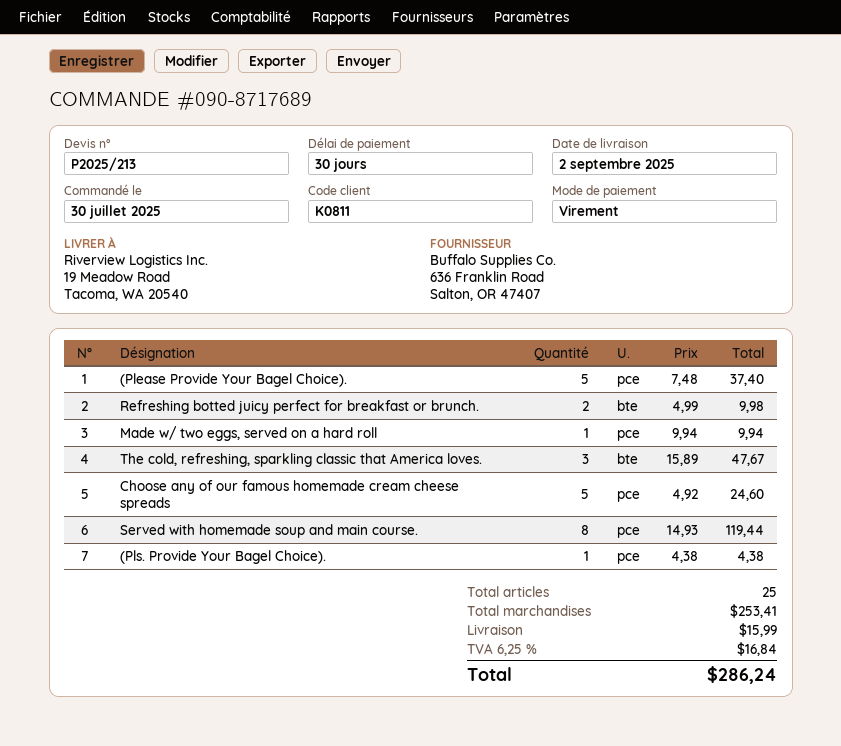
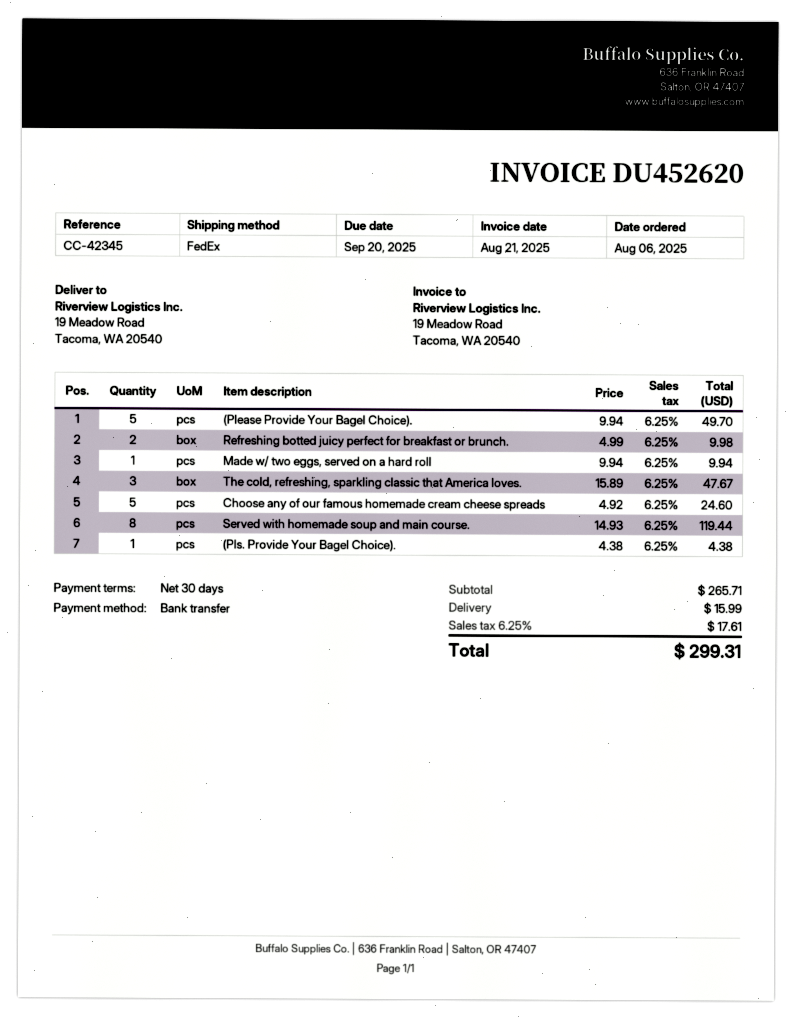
order date: 2025-07-30 -> 2025-08-06
(Please Provide Your Bagel Choice).: 5 x 7.48 = 37.40 -> 5 x 9.94 = 49.70
subtotal: 253.41 -> 265.71
tax: 6.25% = 16.84 -> 6.25% = 17.61
total: 286.24 -> 299.31

